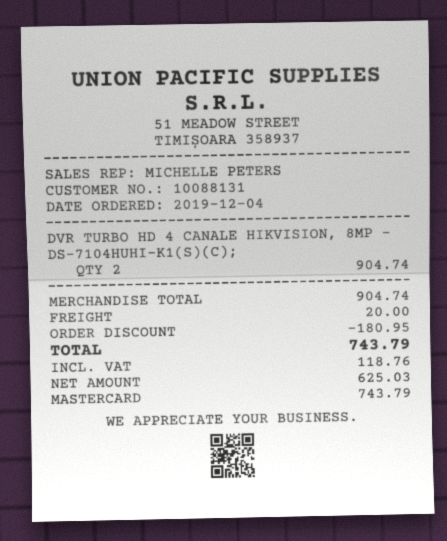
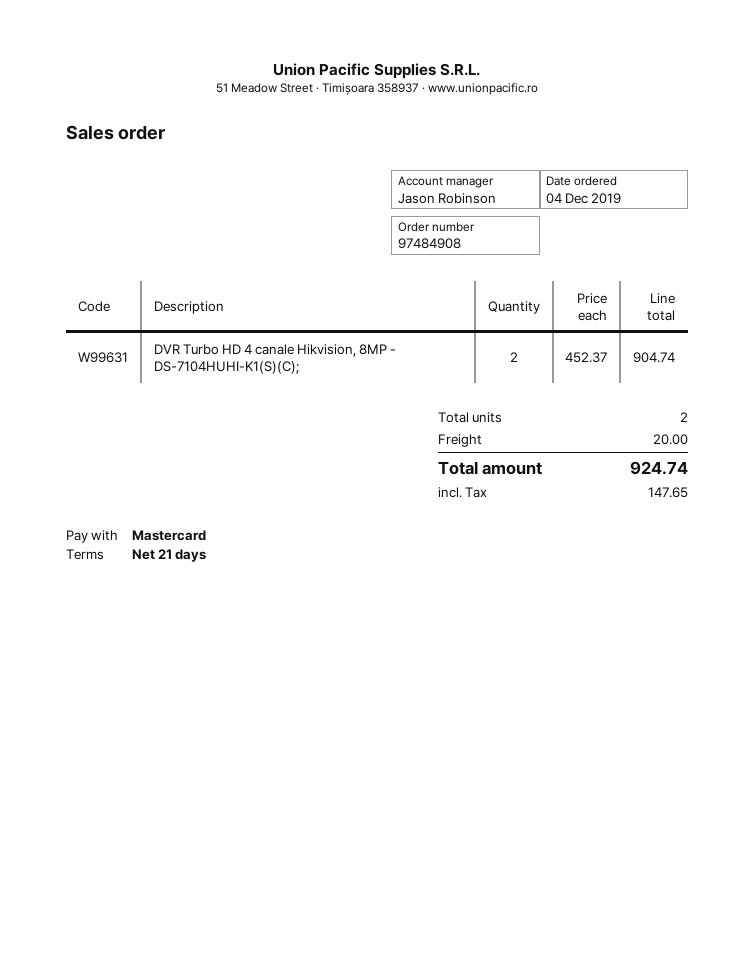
sales rep: MICHELLE PETERS -> Jason Robinson
discount: 180.95 -> none
tax: 118.76 -> 147.65
total: 743.79 -> 924.74

